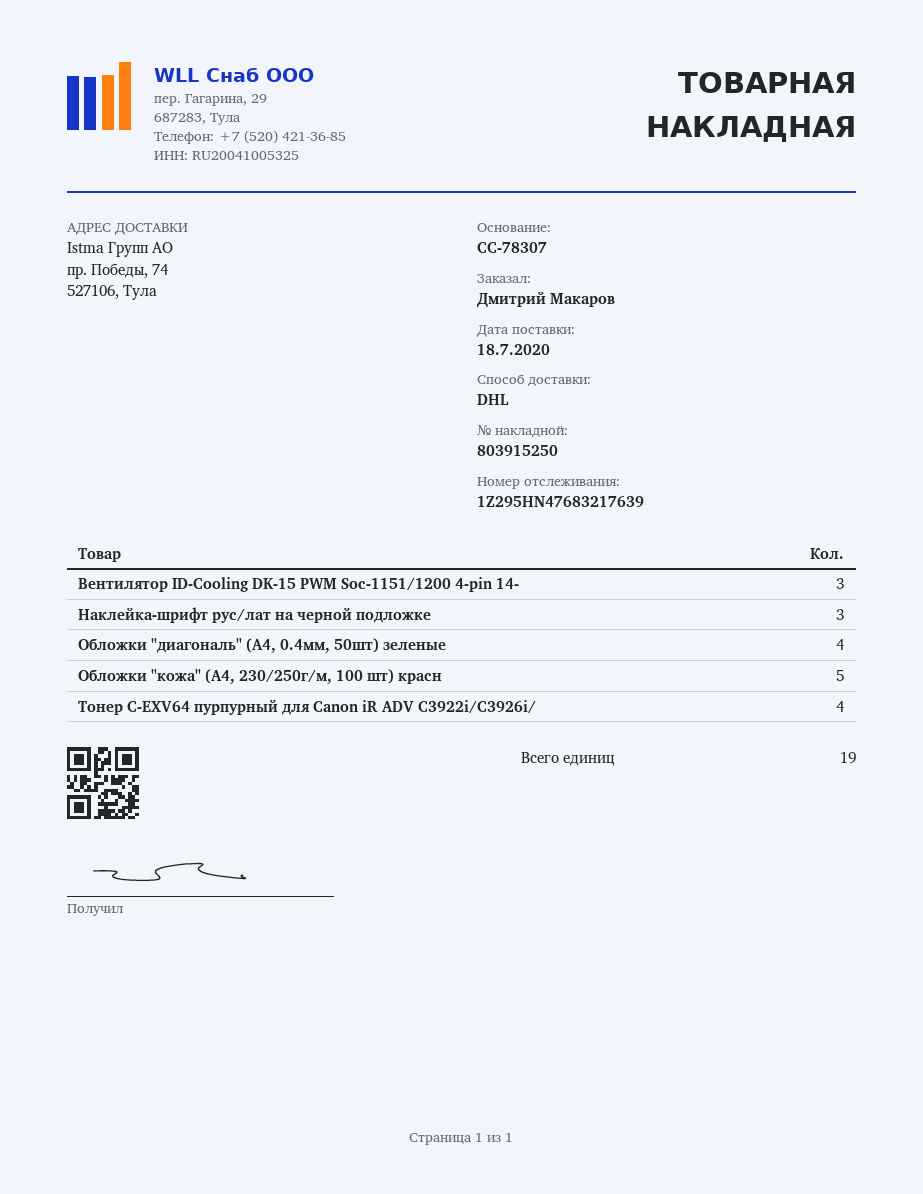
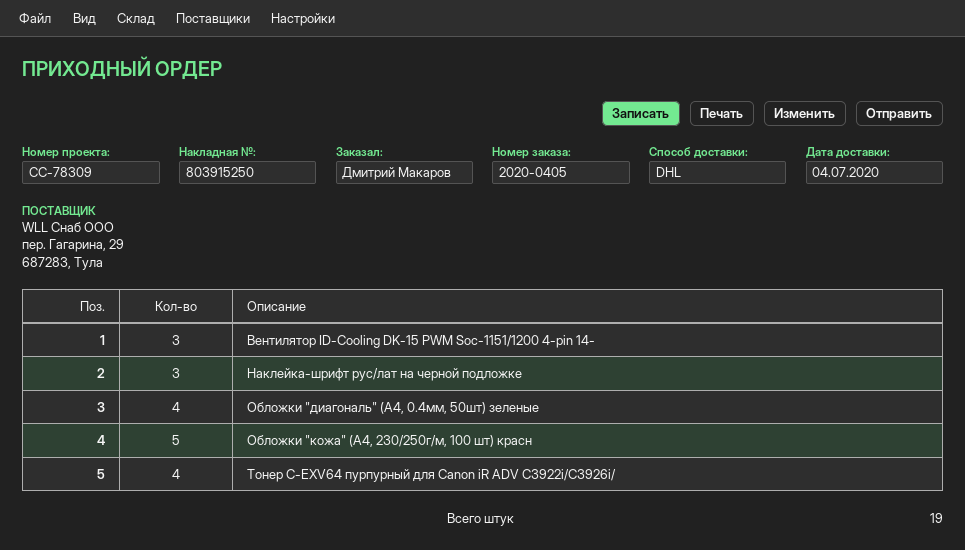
delivery date: 2020-07-18 -> 2020-07-04
reference: CC-78307 -> CC-78309

